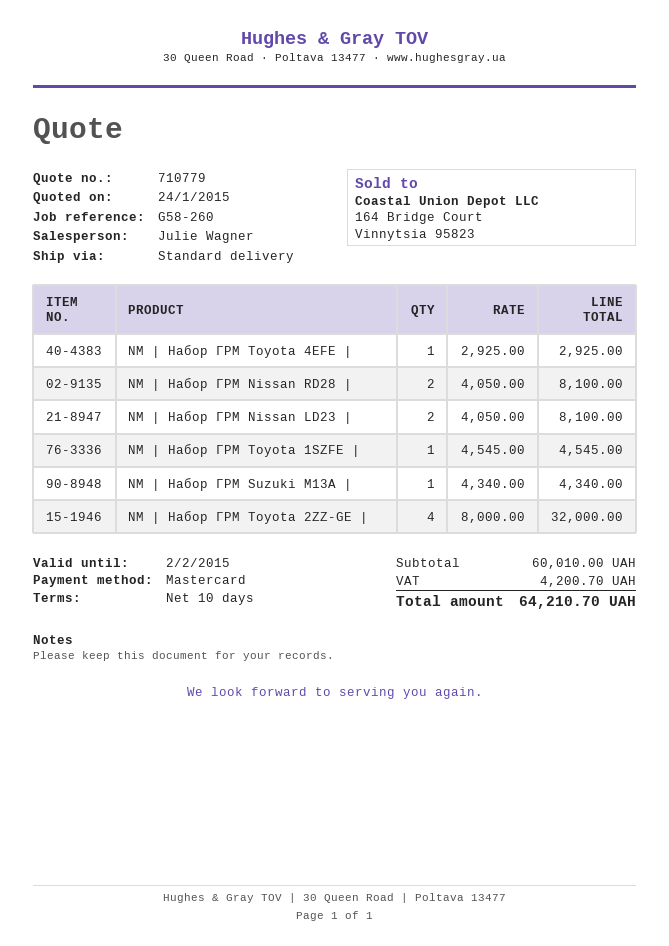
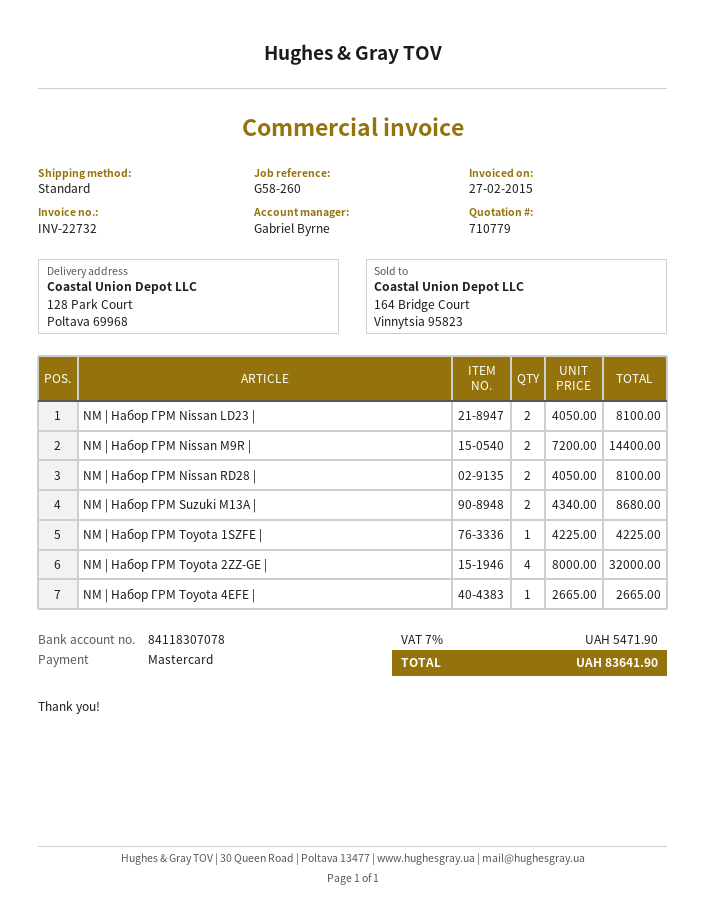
sales rep: Julie Wagner -> Gabriel Byrne
NM | Набор ГРМ Toyota 4EFE |: 1 x 2925.00 = 2925.00 -> 1 x 2665.00 = 2665.00
NM | Набор ГРМ Toyota 1SZFE |: 1 x 4545.00 = 4545.00 -> 1 x 4225.00 = 4225.00
NM | Набор ГРМ Suzuki M13A |: 1 x 4340.00 = 4340.00 -> 2 x 4340.00 = 8680.00
NM | Набор ГРМ Nissan M9R |: none -> 2 x 7200.00 = 14400.00
tax: 4200.70 -> 5471.90
total: 64210.70 -> 83641.90

